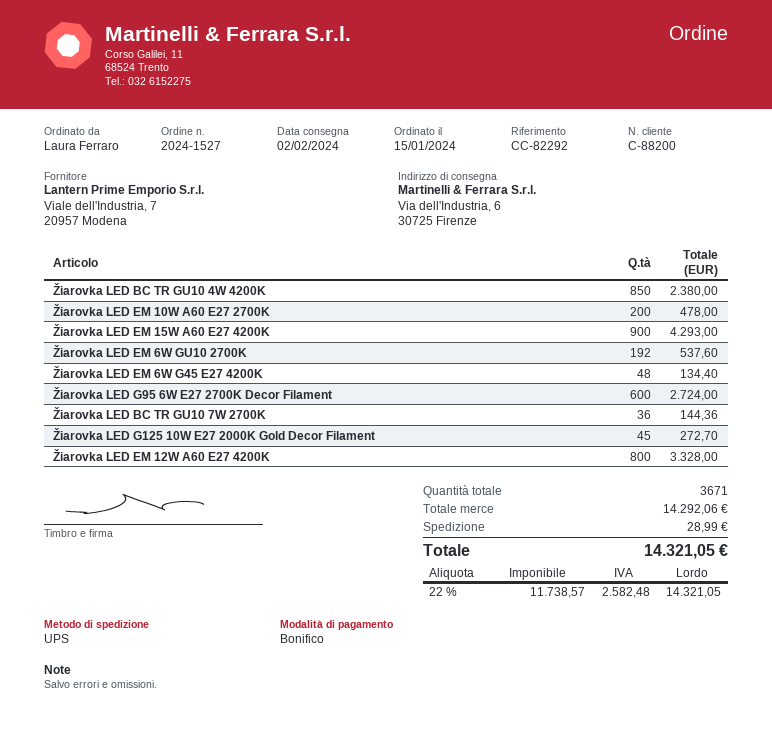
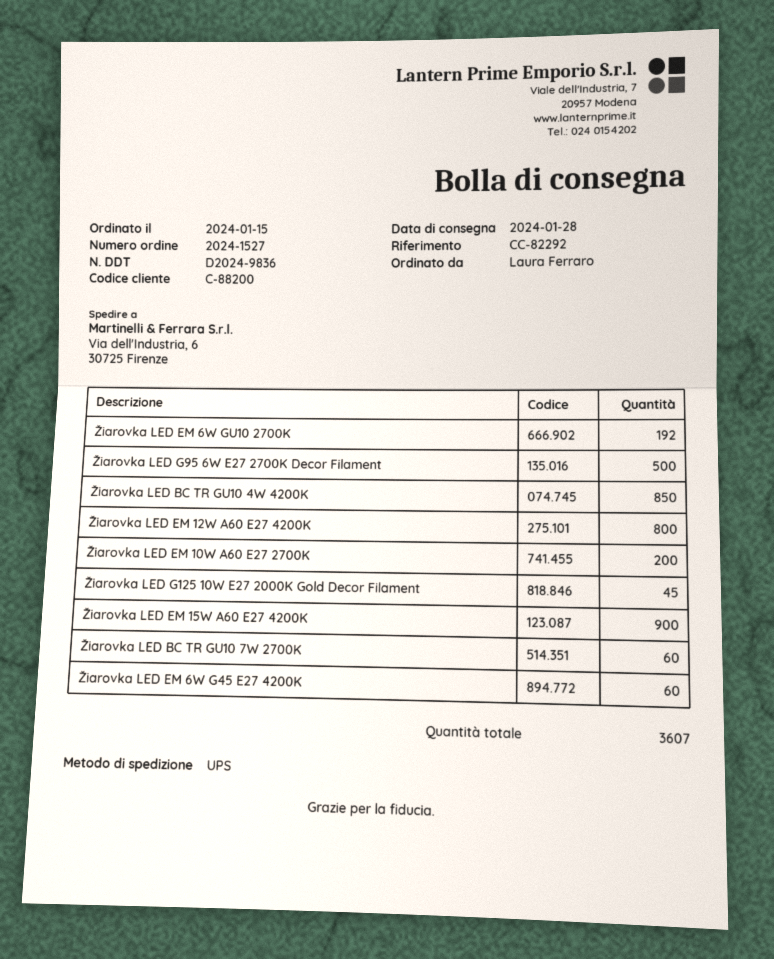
delivery date: 2024-02-02 -> 2024-01-28
Žiarovka LED EM 6W G45 E27 4200K: 48 -> 60
Žiarovka LED G95 6W E27 2700K Decor Filament: 600 -> 500
Žiarovka LED BC TR GU10 7W 2700K: 36 -> 60
total quantity: 3671 -> 3607

